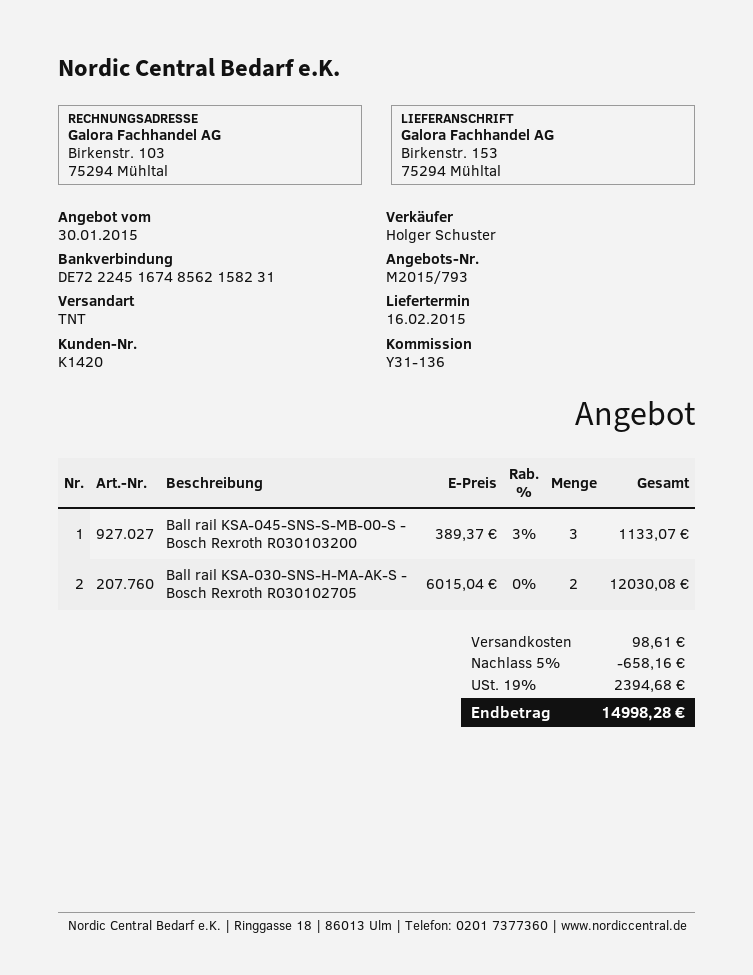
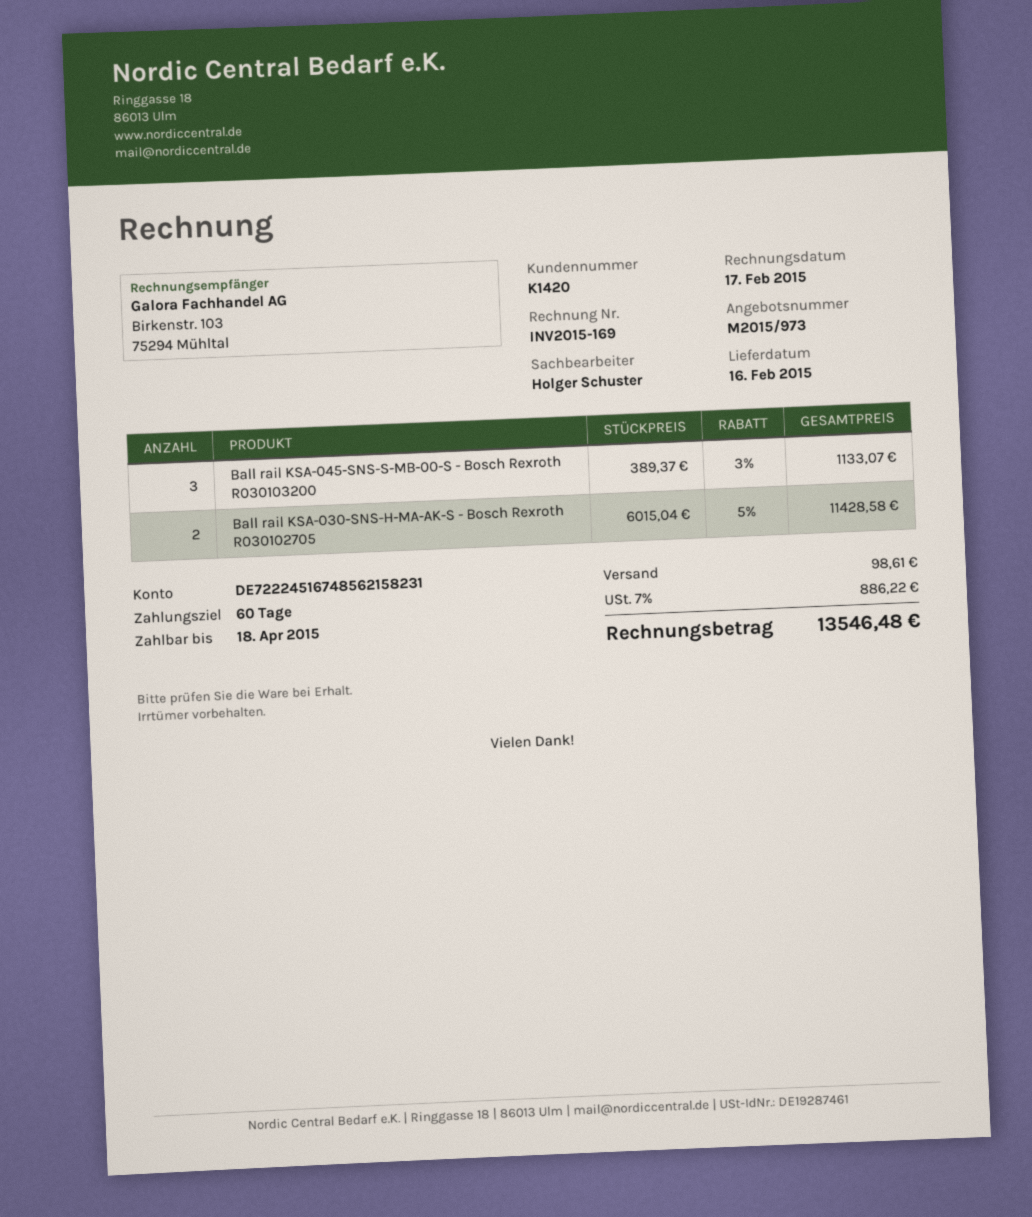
quote number: M2015/793 -> M2015/973
Ball rail KSA-030-SNS-H-MA-AK-S - Bosch Rexroth R030102705: 2 x 6015.04 = 12030.08 -> 2 x 6015.04 - 5% = 11428.58
discount: 5% = 658.16 -> none
tax: 19% = 2394.68 -> 7% = 886.22
total: 14998.28 -> 13546.48

